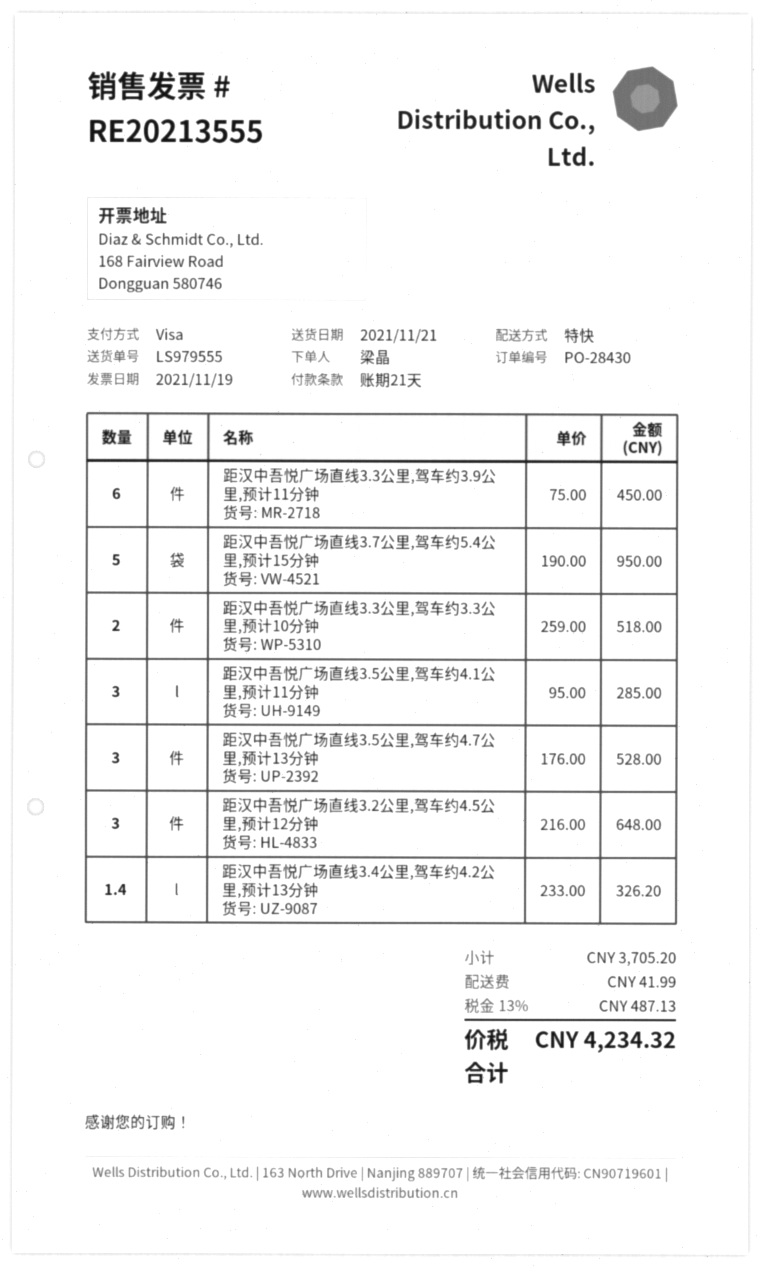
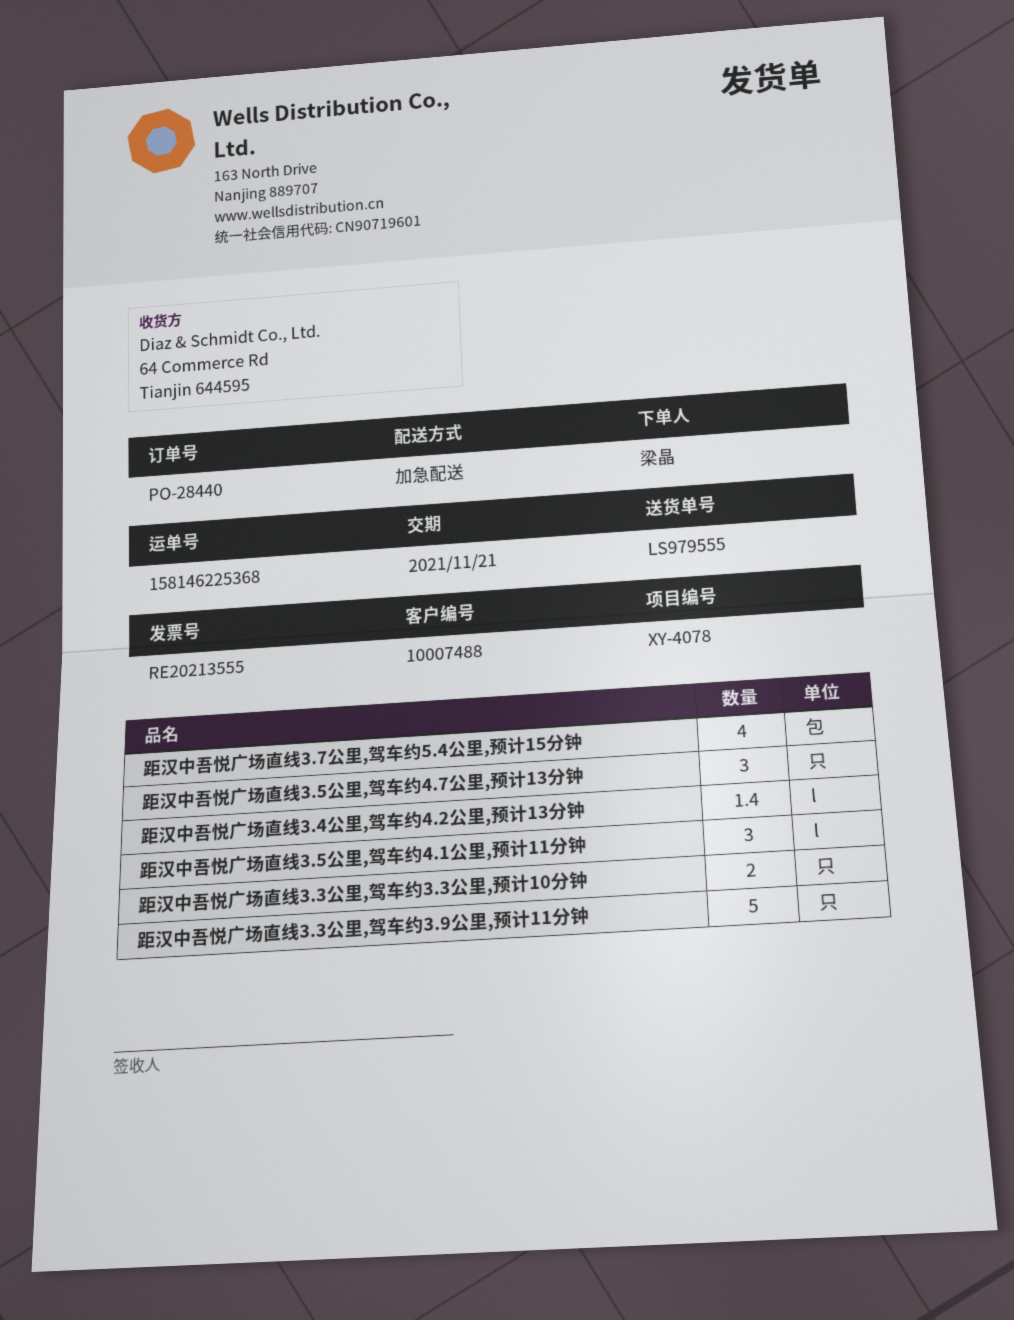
order number: PO-28430 -> PO-28440
距汉中吾悦广场直线3.3公里,驾车约3.9公里,预计11分钟: 6 -> 5
距汉中吾悦广场直线3.7公里,驾车约5.4公里,预计15分钟: 5 -> 4
距汉中吾悦广场直线3.2公里,驾车约4.5公里,预计12分钟: 3 -> none

